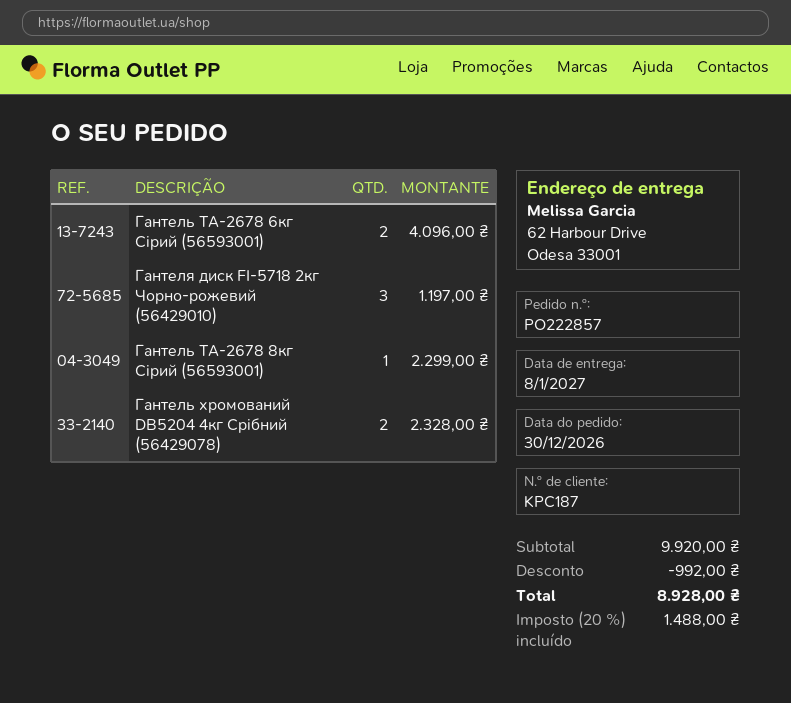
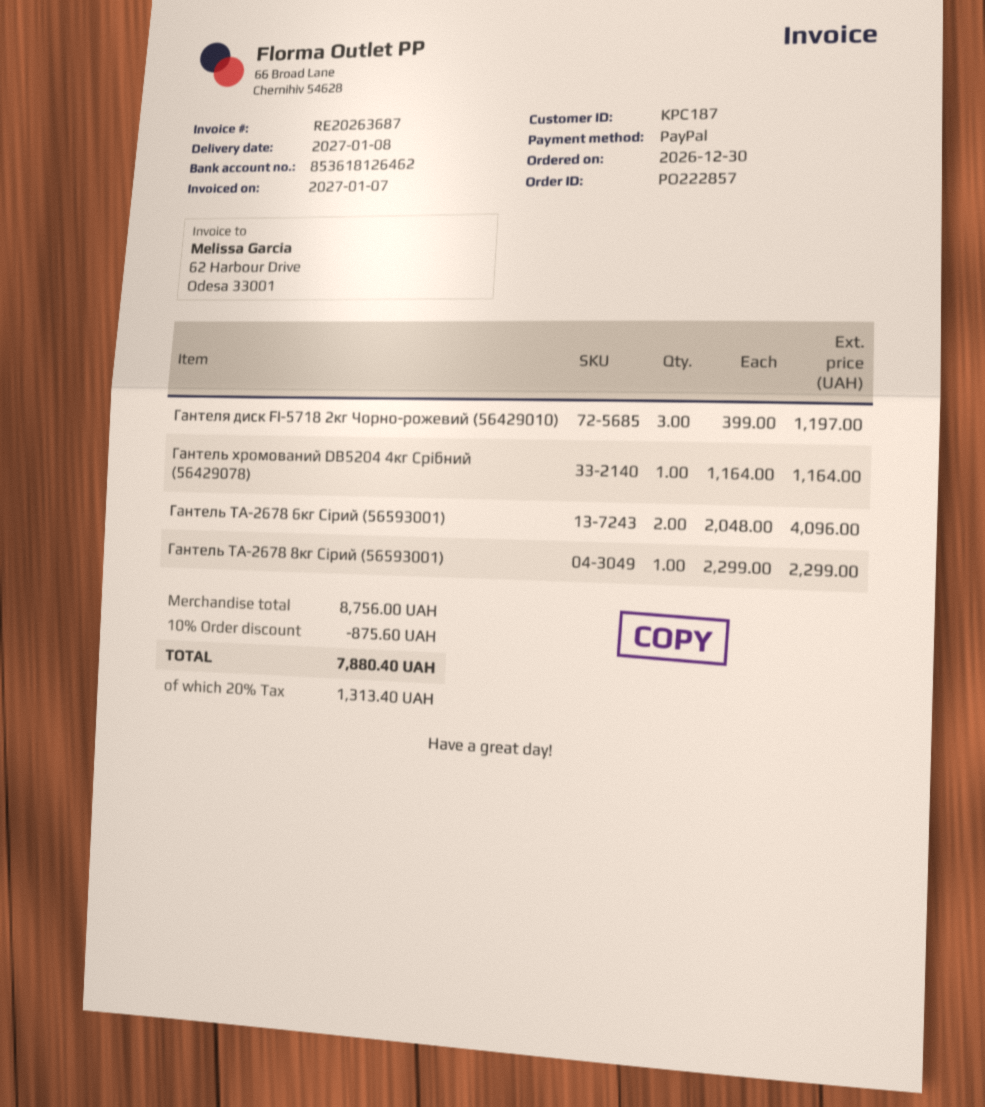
Гантель хромований DB5204 4кг Срібний (56429078): 2 for 2328.00 -> 1 for 1164.00
subtotal: 9920.00 -> 8756.00
discount: 992.00 -> 875.60
tax: 20% = 1488.00 -> 20% = 1313.40
total: 8928.00 -> 7880.40

